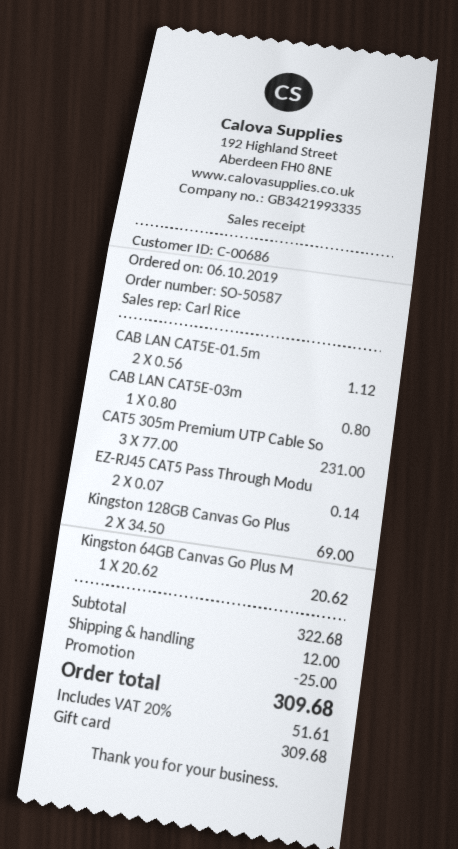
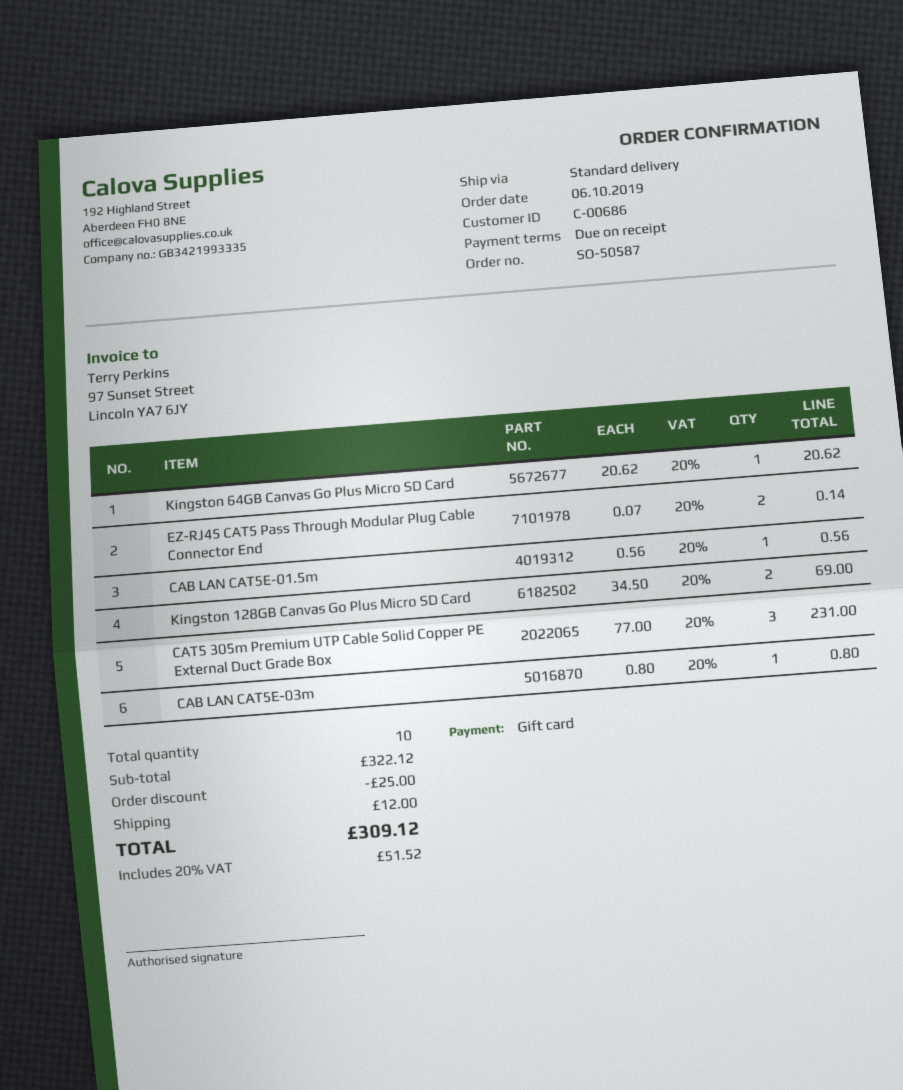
CAB LAN CAT5E-01.5m: 2 x 0.56 = 1.12 -> 1 x 0.56 = 0.56
subtotal: 322.68 -> 322.12
tax: 20% = 51.61 -> 20% = 51.52
total: 309.68 -> 309.12

